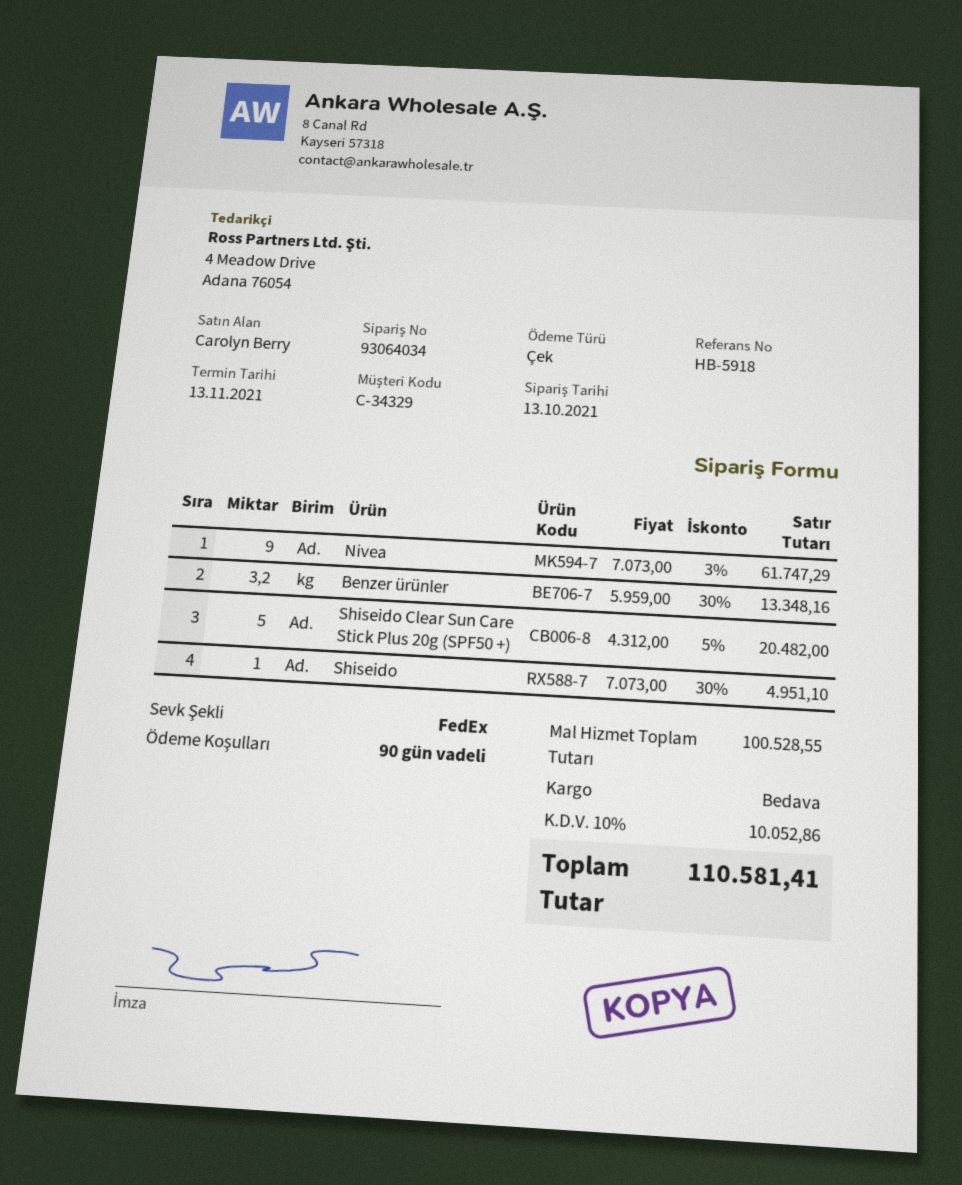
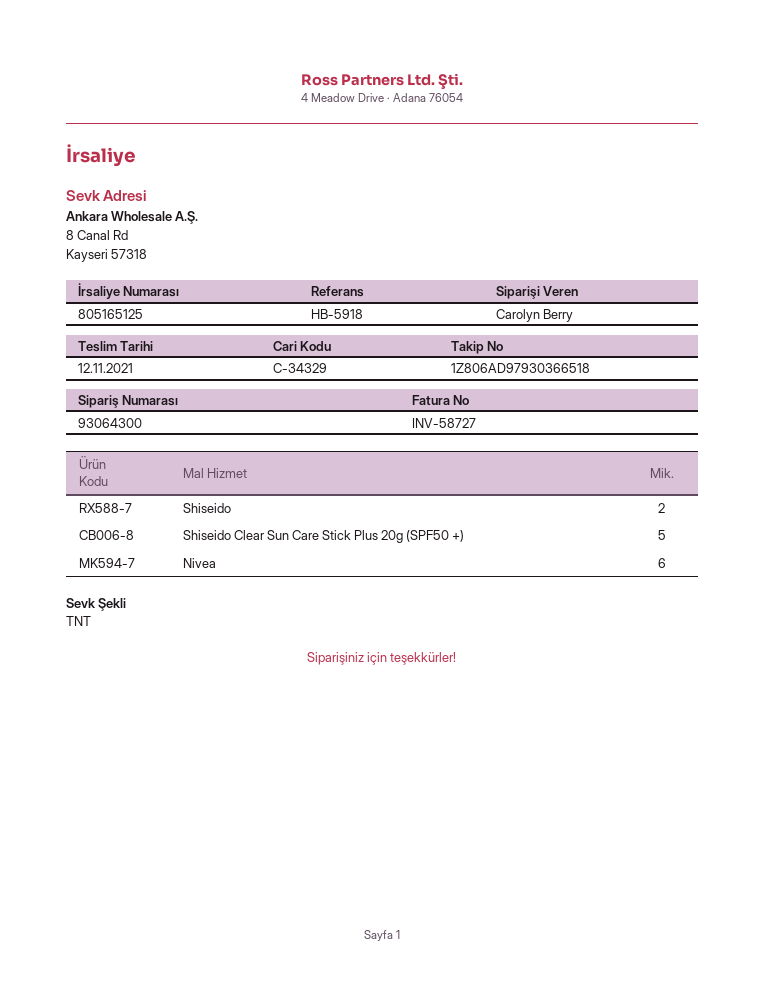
order number: 93064034 -> 93064300
delivery date: 2021-11-13 -> 2021-11-12
shipping method: FedEx -> TNT
Nivea: 9 -> 6
Benzer ürünler: 3.2 -> none
Shiseido: 1 -> 2

